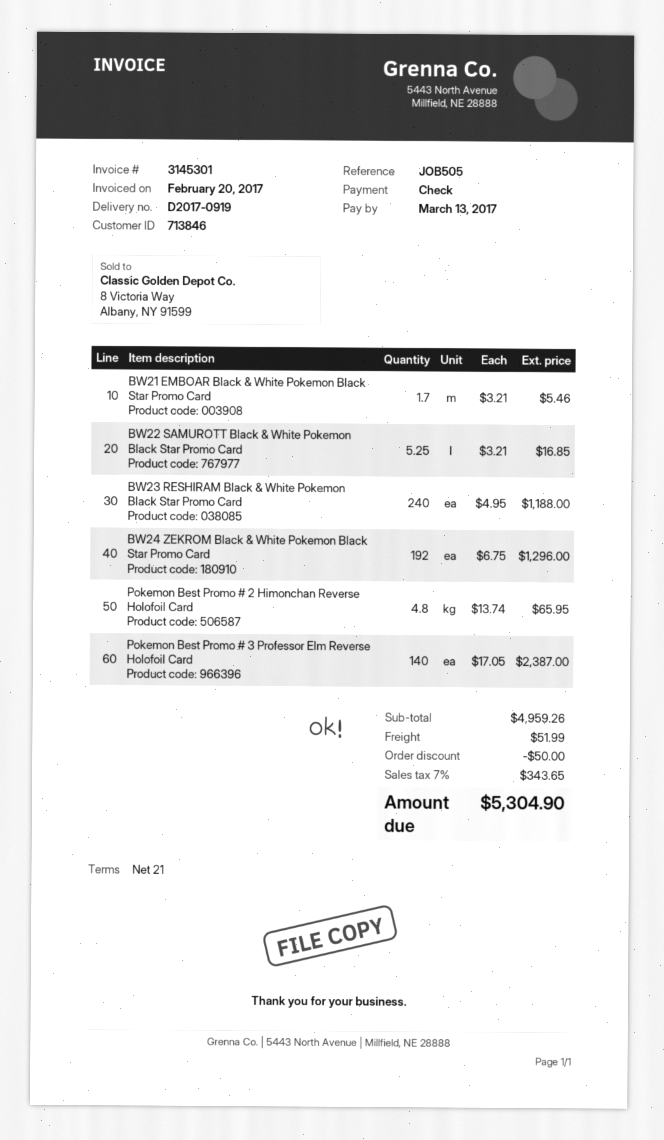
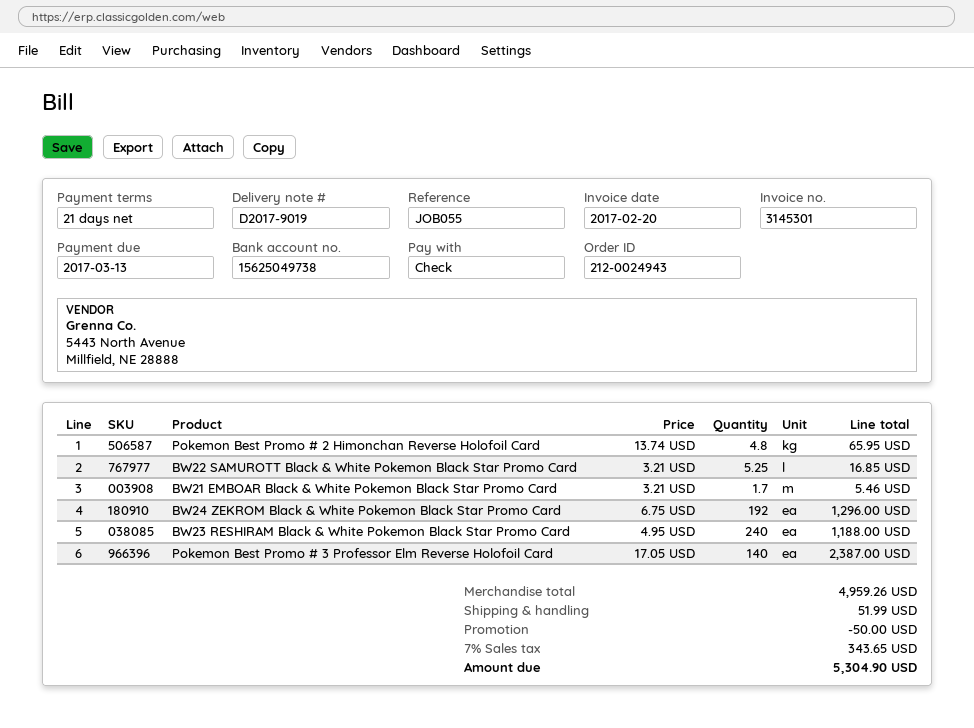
delivery note number: D2017-0919 -> D2017-9019
reference: JOB505 -> JOB055

